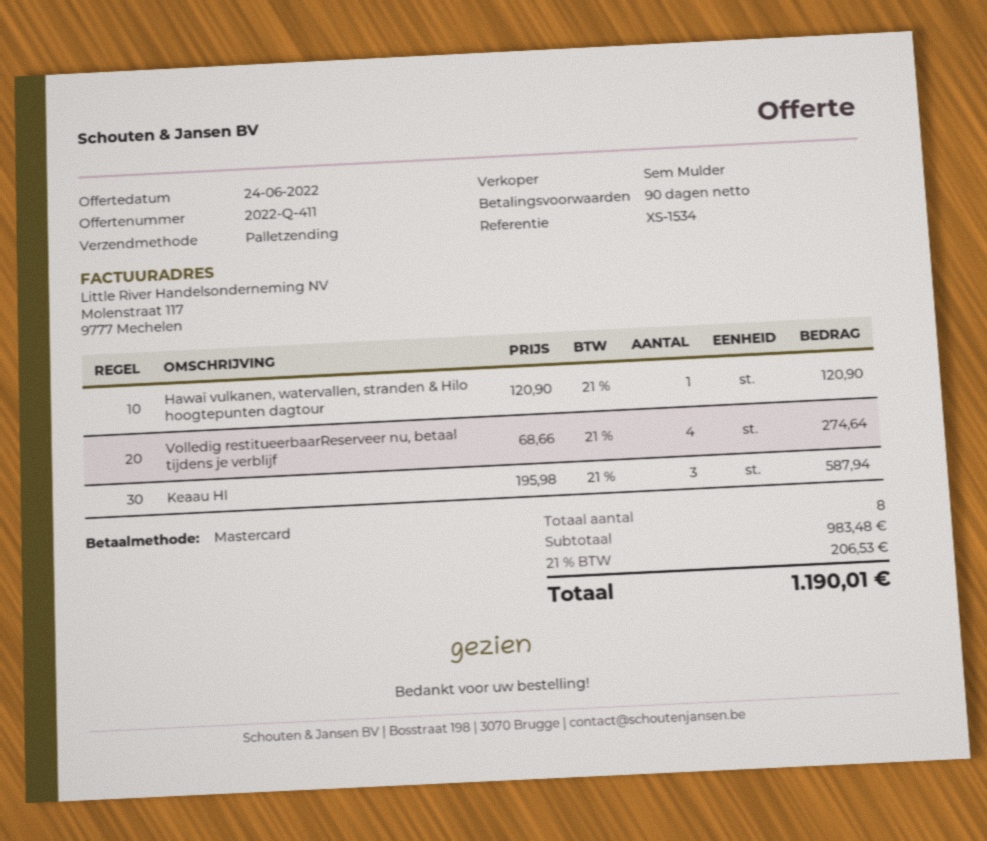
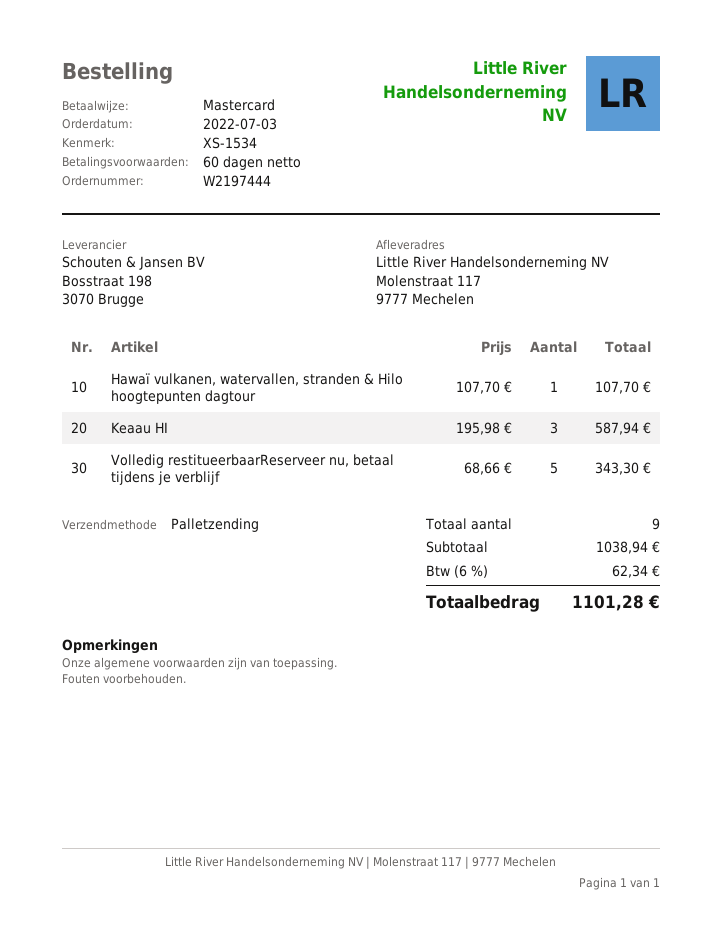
payment terms: 90 days -> 60 days
Hawaï vulkanen, watervallen, stranden & Hilo hoogtepunten dagtour: 1 x 120.90 = 120.90 -> 1 x 107.70 = 107.70
Volledig restitueerbaarReserveer nu, betaal tijdens je verblijf: 4 x 68.66 = 274.64 -> 5 x 68.66 = 343.30
total quantity: 8 -> 9
subtotal: 983.48 -> 1038.94
tax: 21% = 206.53 -> 6% = 62.34
total: 1190.01 -> 1101.28

